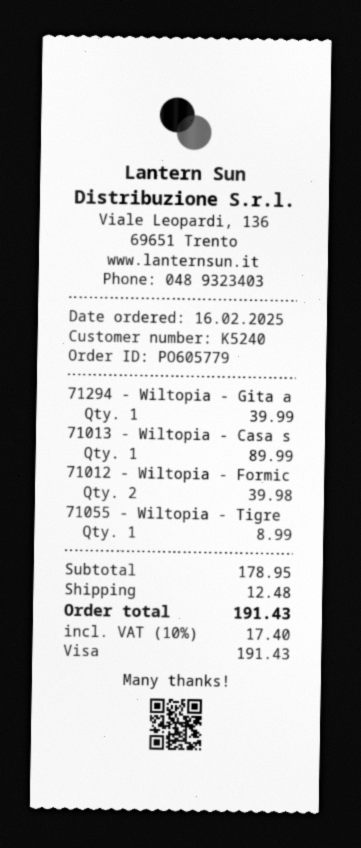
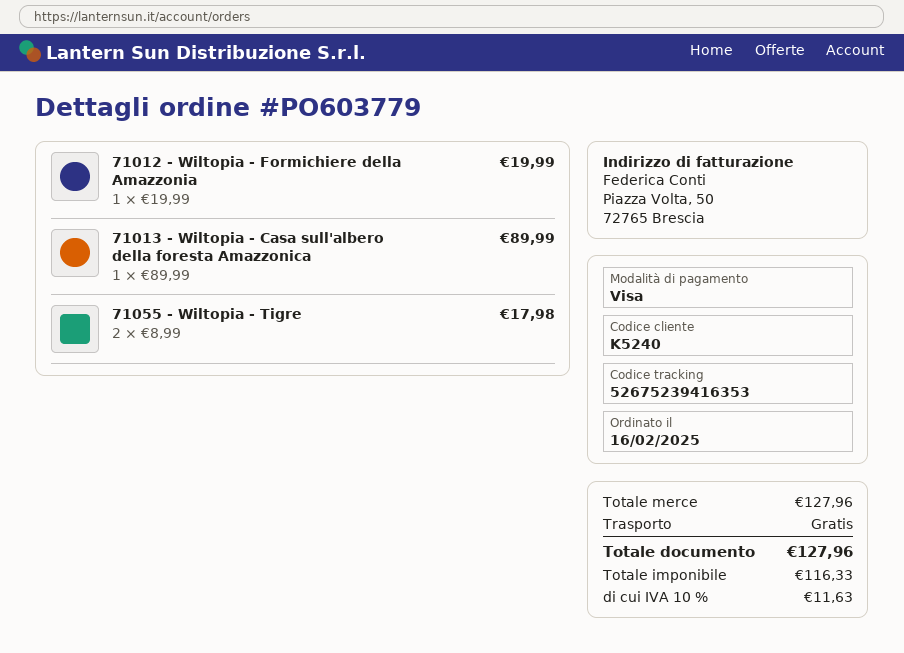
order number: PO605779 -> PO603779
71294 - Wiltopia - Gita a: 1 for 39.99 -> none
71012 - Wiltopia - Formic: 2 for 39.98 -> 1 for 19.99
71055 - Wiltopia - Tigre: 1 for 8.99 -> 2 for 17.98
subtotal: 178.95 -> 127.96
shipping: 12.48 -> 0.00
tax: 10% = 17.40 -> 10% = 11.63
total: 191.43 -> 127.96

